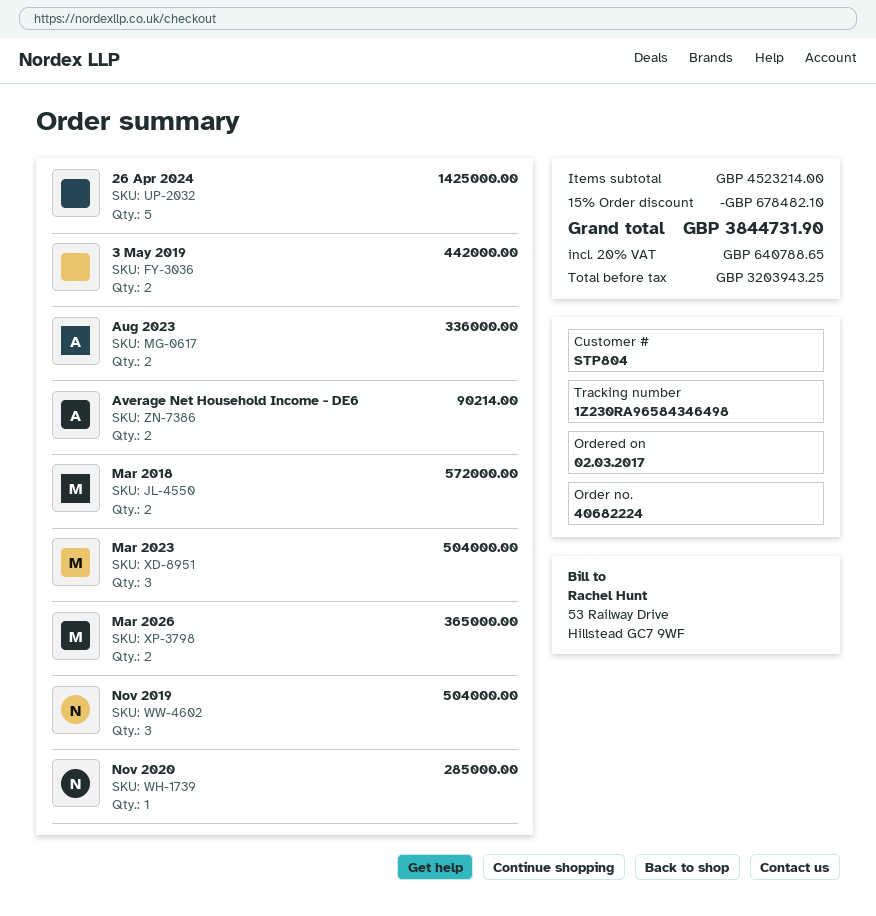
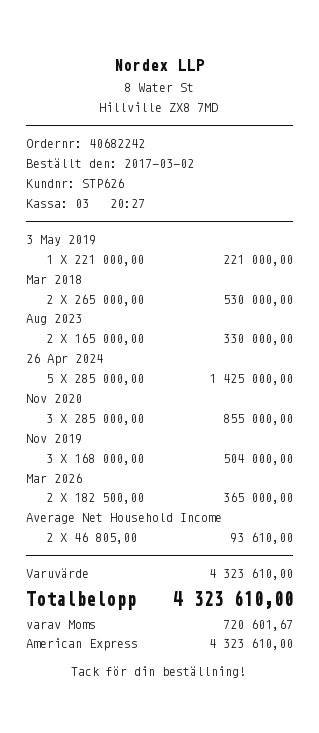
order number: 40682224 -> 40682242
customer number: STP804 -> STP626
3 May 2019: 2 for 442000.00 -> 1 for 221000.00
Aug 2023: 2 for 336000.00 -> 2 for 330000.00
Average Net Household Income - DE6: 2 for 90214.00 -> 2 for 93610.00
Mar 2018: 2 for 572000.00 -> 2 for 530000.00
Mar 2023: 3 for 504000.00 -> none
Nov 2020: 1 for 285000.00 -> 3 for 855000.00
subtotal: 4523214.00 -> 4323610.00
discount: 15% = 678482.10 -> none
tax: 640788.65 -> 720601.67
total: 3844731.90 -> 4323610.00

